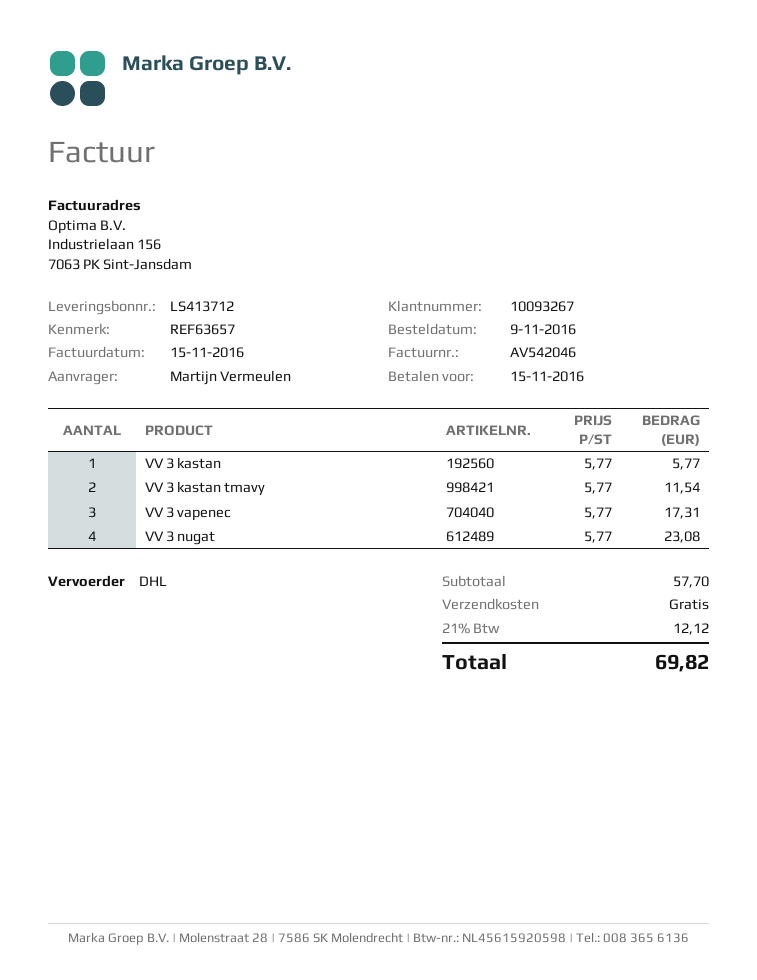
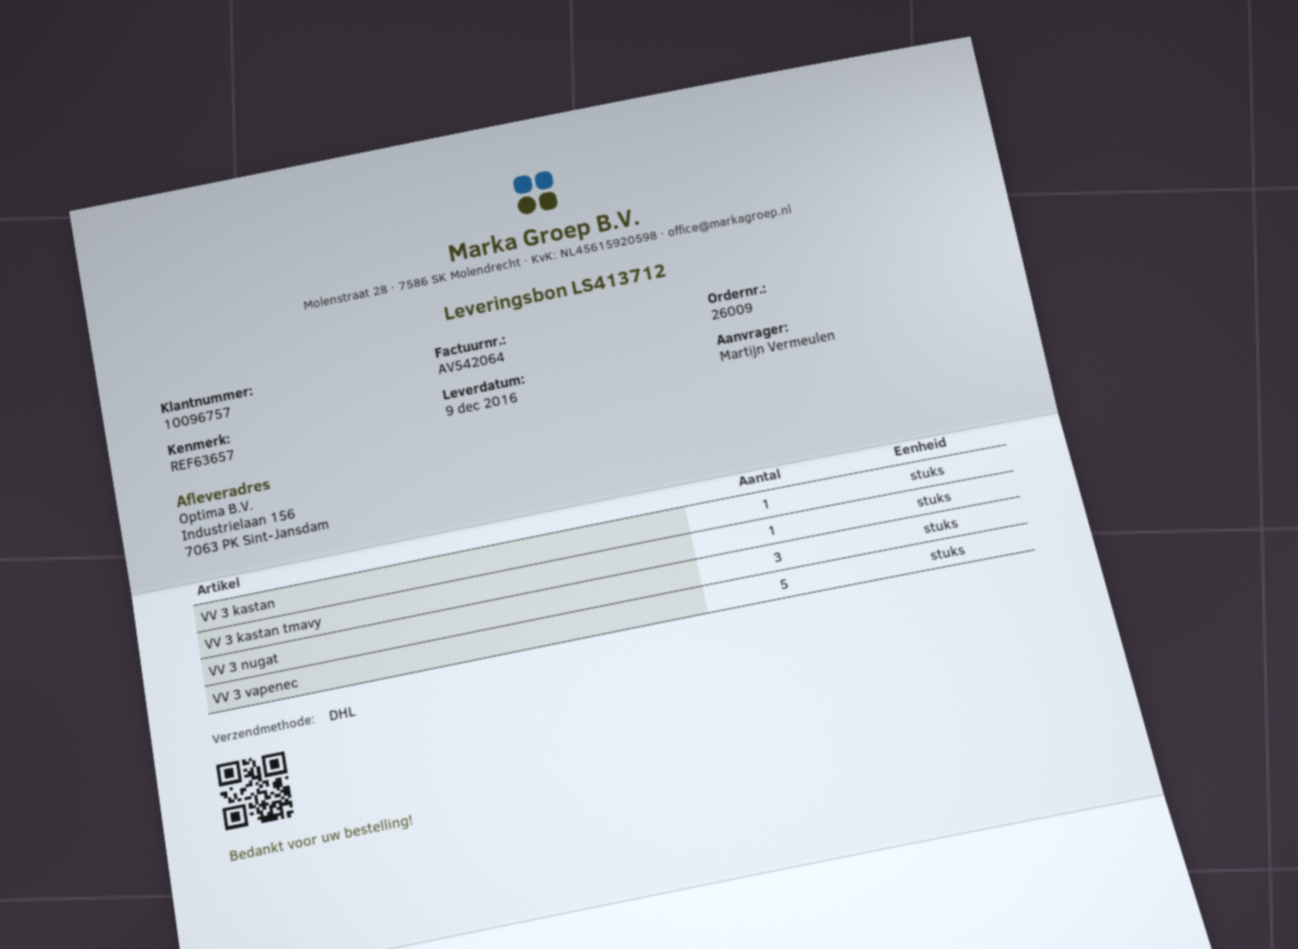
invoice number: AV542046 -> AV542064
customer number: 10093267 -> 10096757
VV 3 kastan tmavy: 2 -> 1
VV 3 vapenec: 3 -> 5
VV 3 nugat: 4 -> 3

